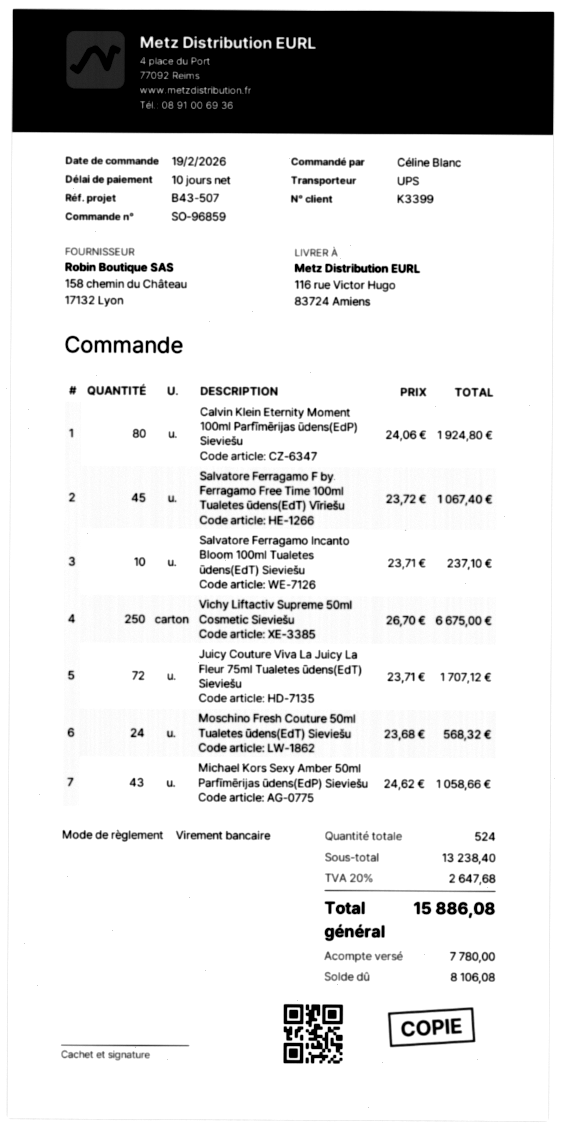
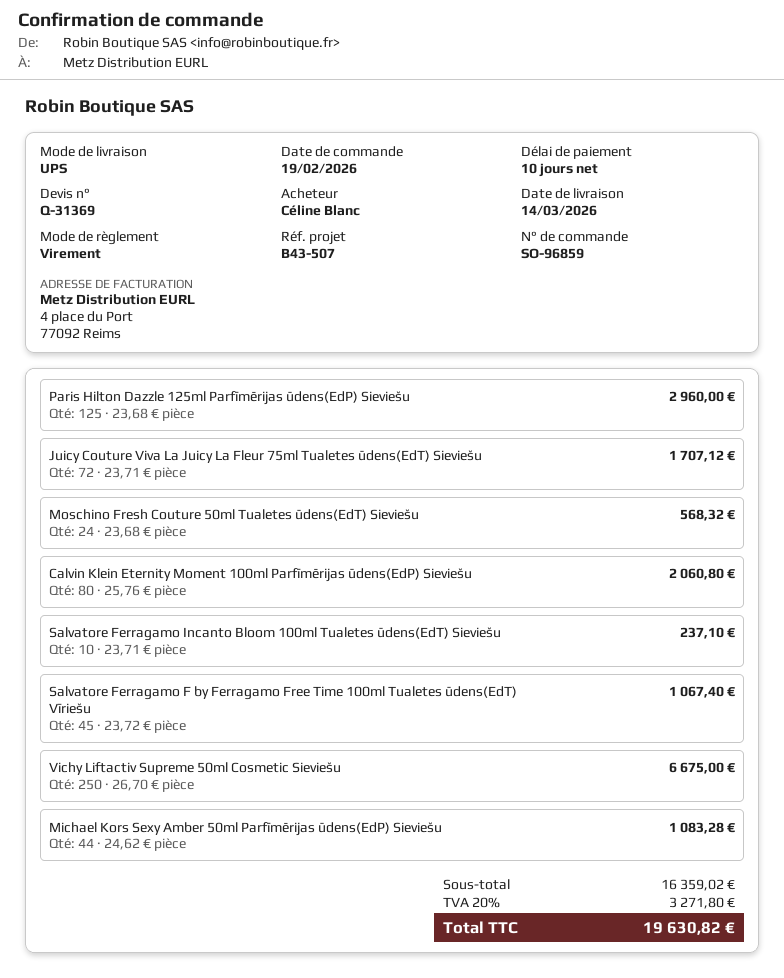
Calvin Klein Eternity Moment 100ml Parfīmērijas ūdens(EdP) Sieviešu: 80 x 24.06 = 1924.80 -> 80 x 25.76 = 2060.80
Michael Kors Sexy Amber 50ml Parfīmērijas ūdens(EdP) Sieviešu: 43 x 24.62 = 1058.66 -> 44 x 24.62 = 1083.28
Paris Hilton Dazzle 125ml Parfīmērijas ūdens(EdP) Sieviešu: none -> 125 x 23.68 = 2960.00
subtotal: 13238.40 -> 16359.02
tax: 20% = 2647.68 -> 20% = 3271.80
total: 15886.08 -> 19630.82

